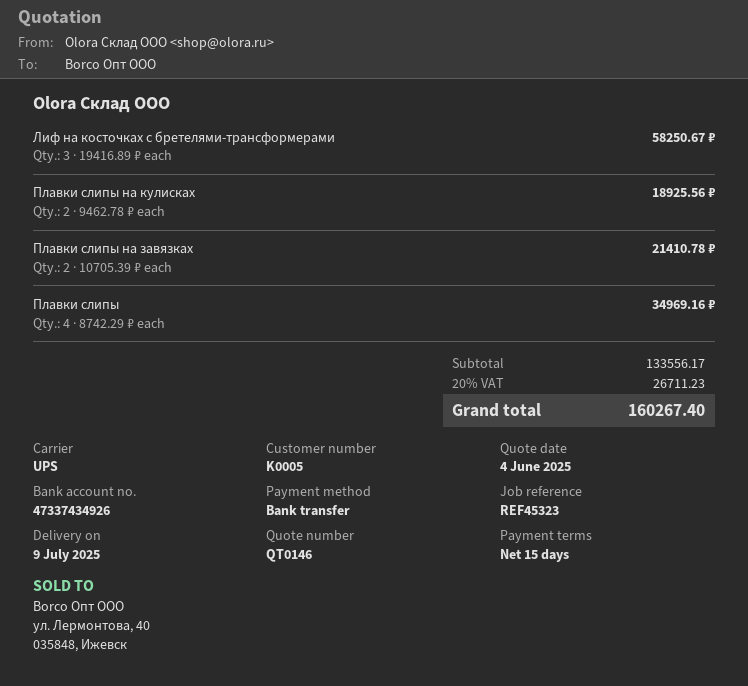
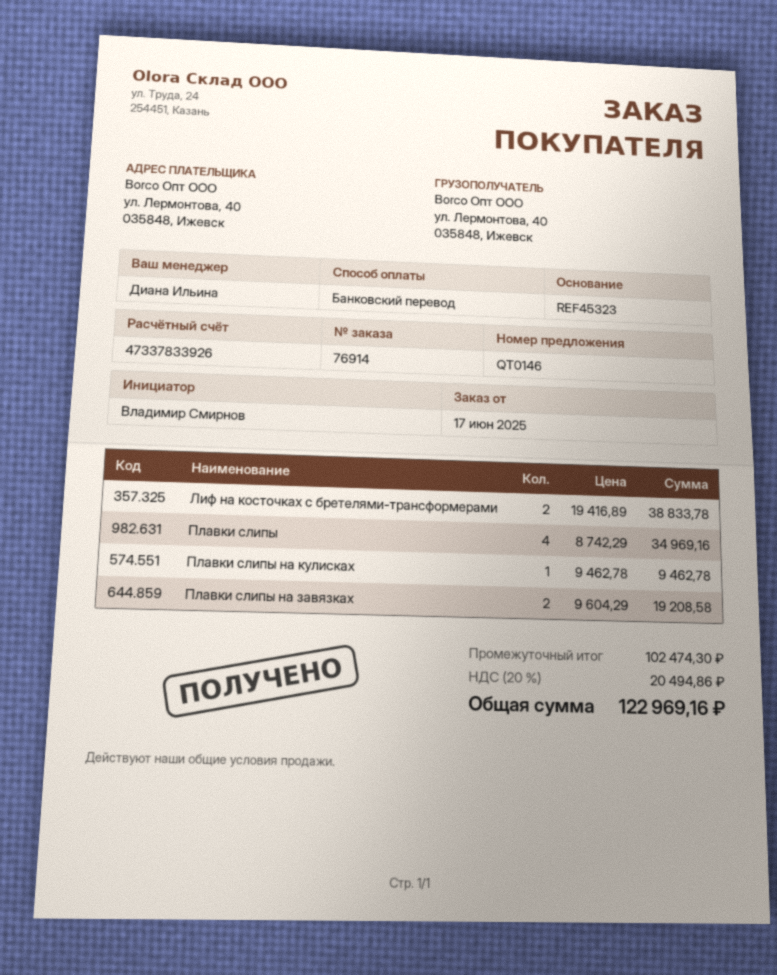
bank account: 47337434926 -> 47337833926
Лиф на косточках с бретелями-трансформерами: 3 x 19416.89 = 58250.67 -> 2 x 19416.89 = 38833.78
Плавки слипы на кулисках: 2 x 9462.78 = 18925.56 -> 1 x 9462.78 = 9462.78
Плавки слипы на завязках: 2 x 10705.39 = 21410.78 -> 2 x 9604.29 = 19208.58
subtotal: 133556.17 -> 102474.30
tax: 20% = 26711.23 -> 20% = 20494.86
total: 160267.40 -> 122969.16

